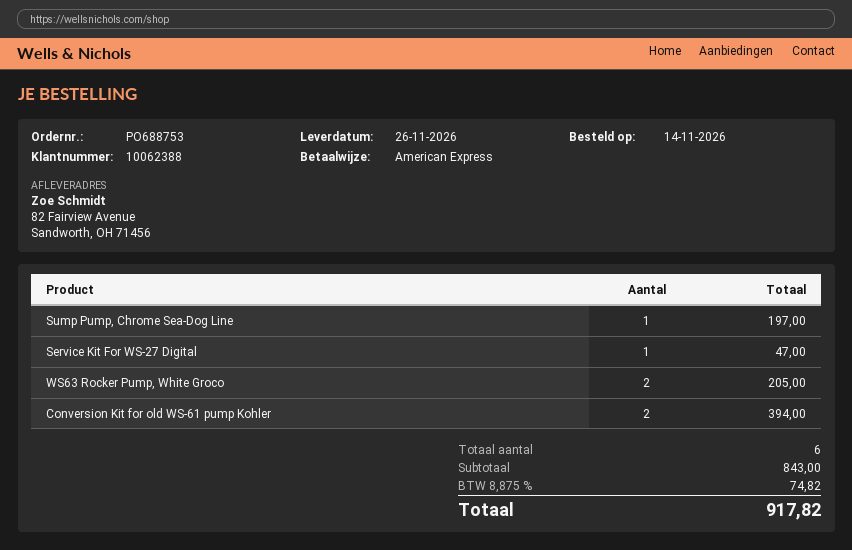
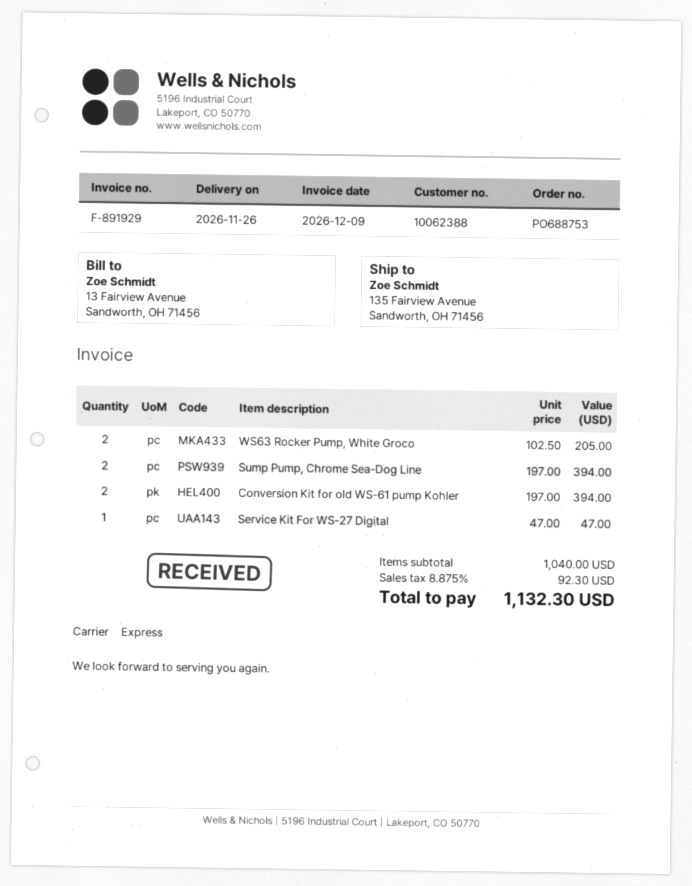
ship to: 82 Fairview Avenue, Sandworth, OH 71456 -> 135 Fairview Avenue, Sandworth, OH 71456
Sump Pump, Chrome Sea-Dog Line: 1 for 197.00 -> 2 for 394.00
subtotal: 843.00 -> 1040.00
tax: 8.875% = 74.82 -> 8.875% = 92.30
total: 917.82 -> 1132.30

